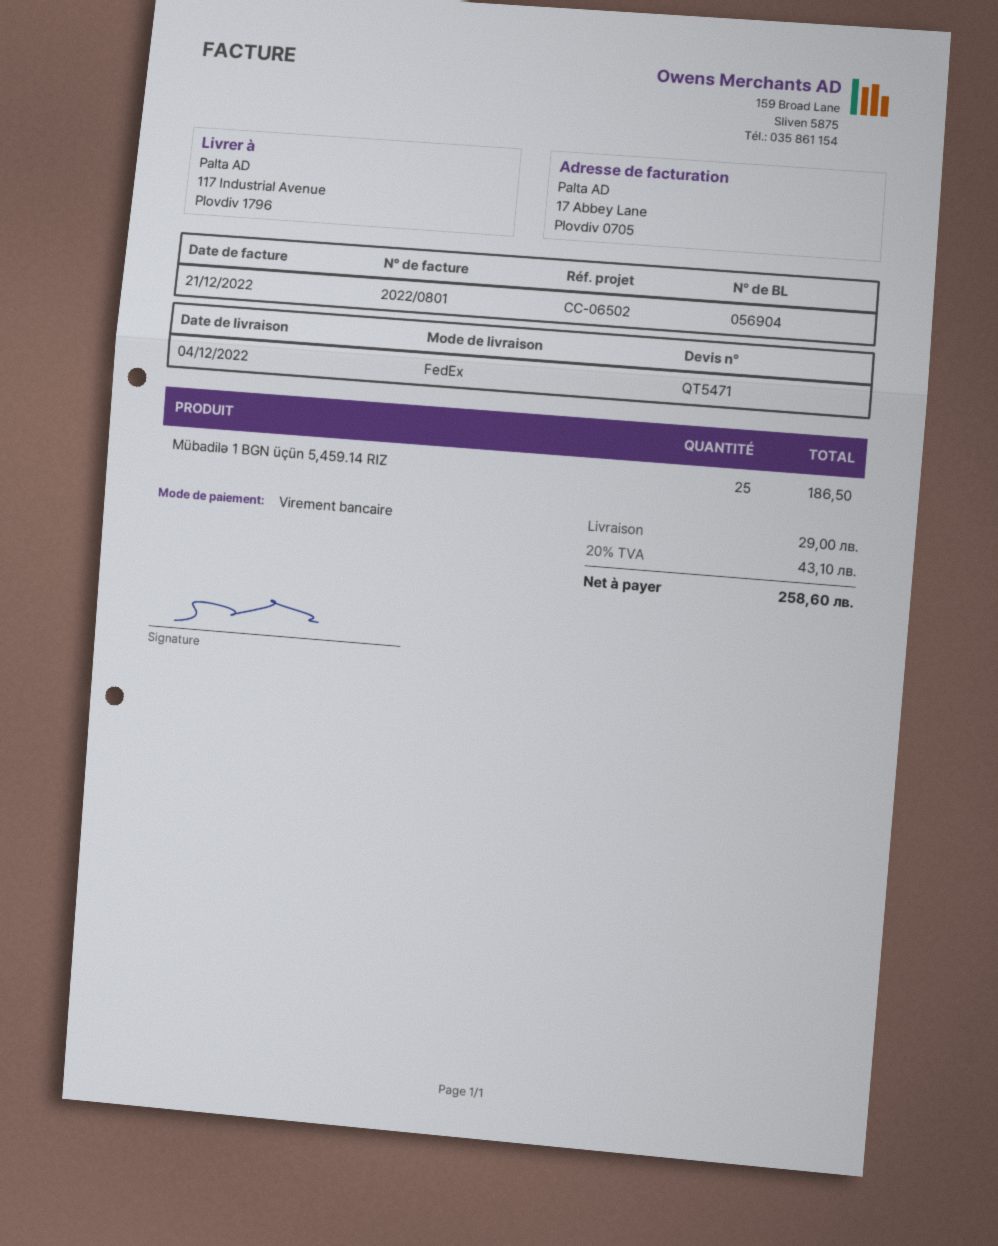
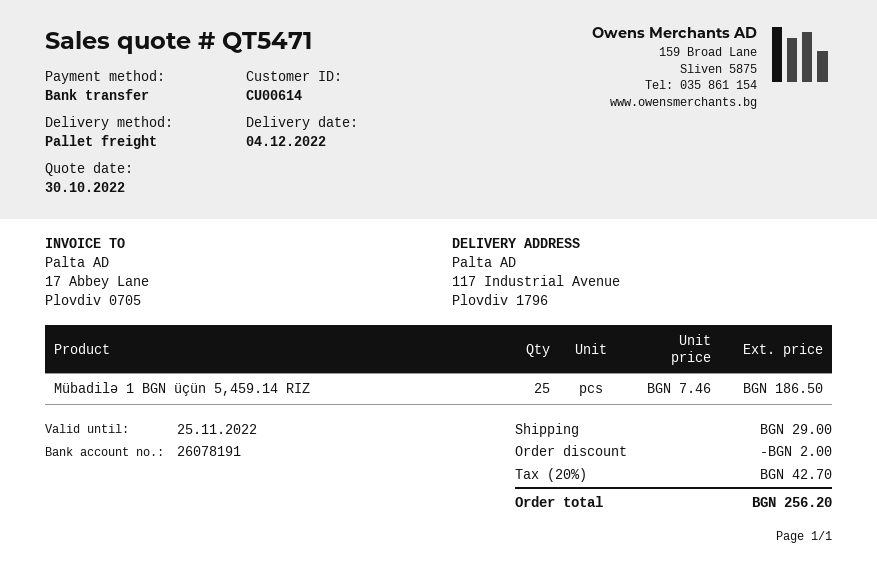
shipping method: FedEx -> pallet freight
discount: none -> 2.00
tax: 20% = 43.10 -> 20% = 42.70
total: 258.60 -> 256.20

